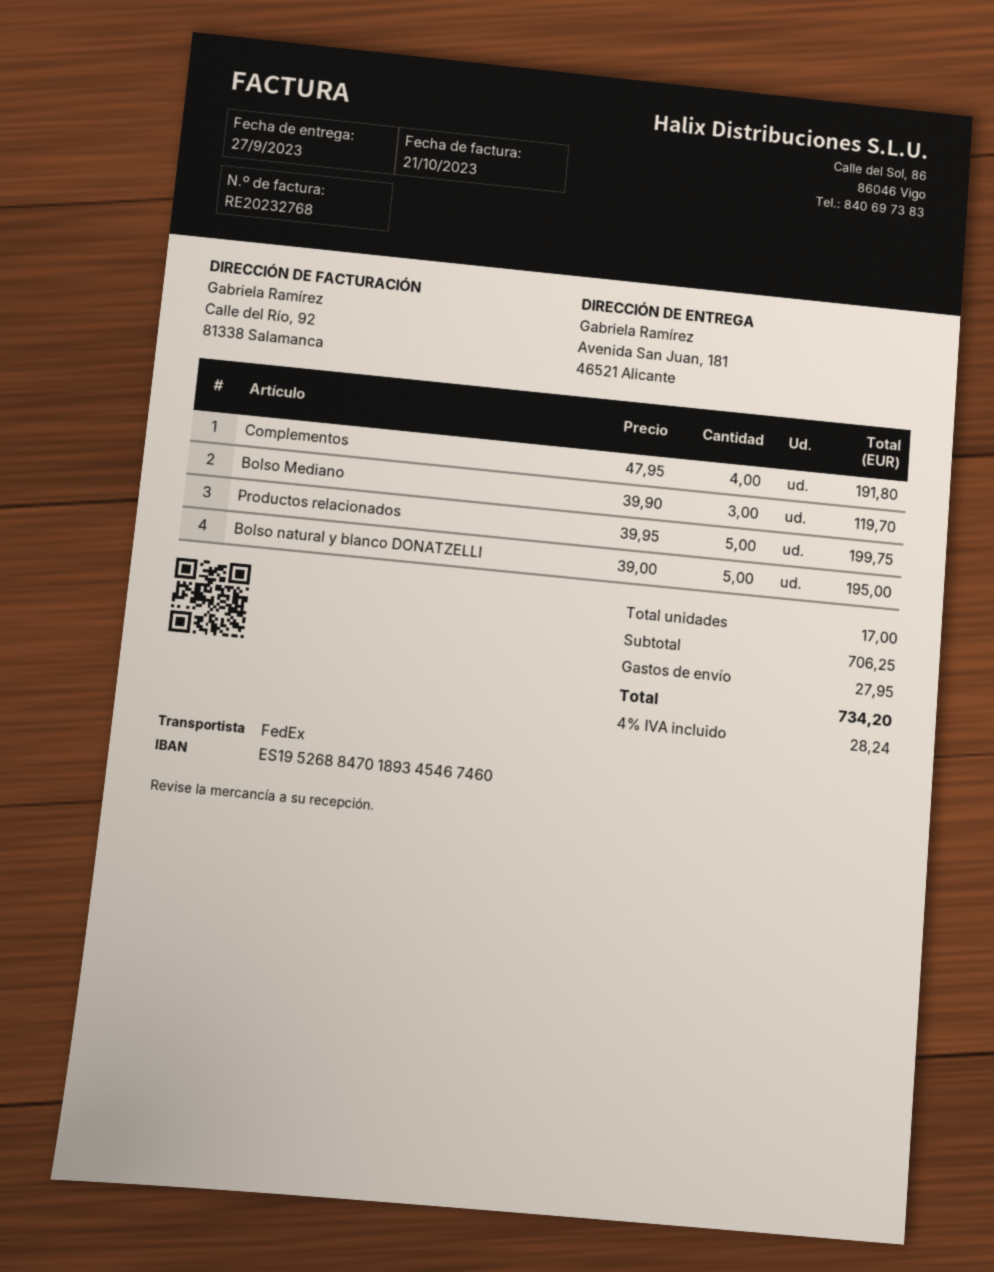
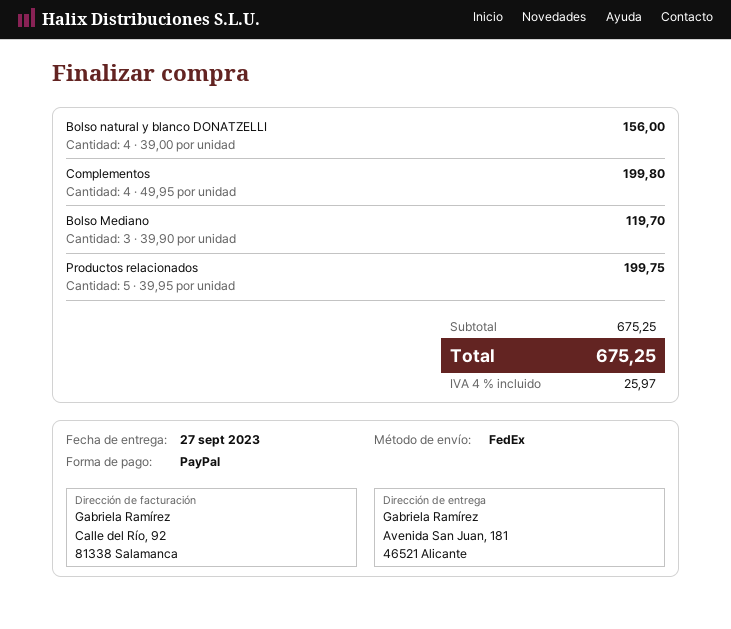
Complementos: 4 x 47.95 = 191.80 -> 4 x 49.95 = 199.80
Bolso natural y blanco DONATZELLI: 5 x 39.00 = 195.00 -> 4 x 39.00 = 156.00
subtotal: 706.25 -> 675.25
shipping: 27.95 -> none
tax: 4% = 28.24 -> 4% = 25.97
total: 734.20 -> 675.25

